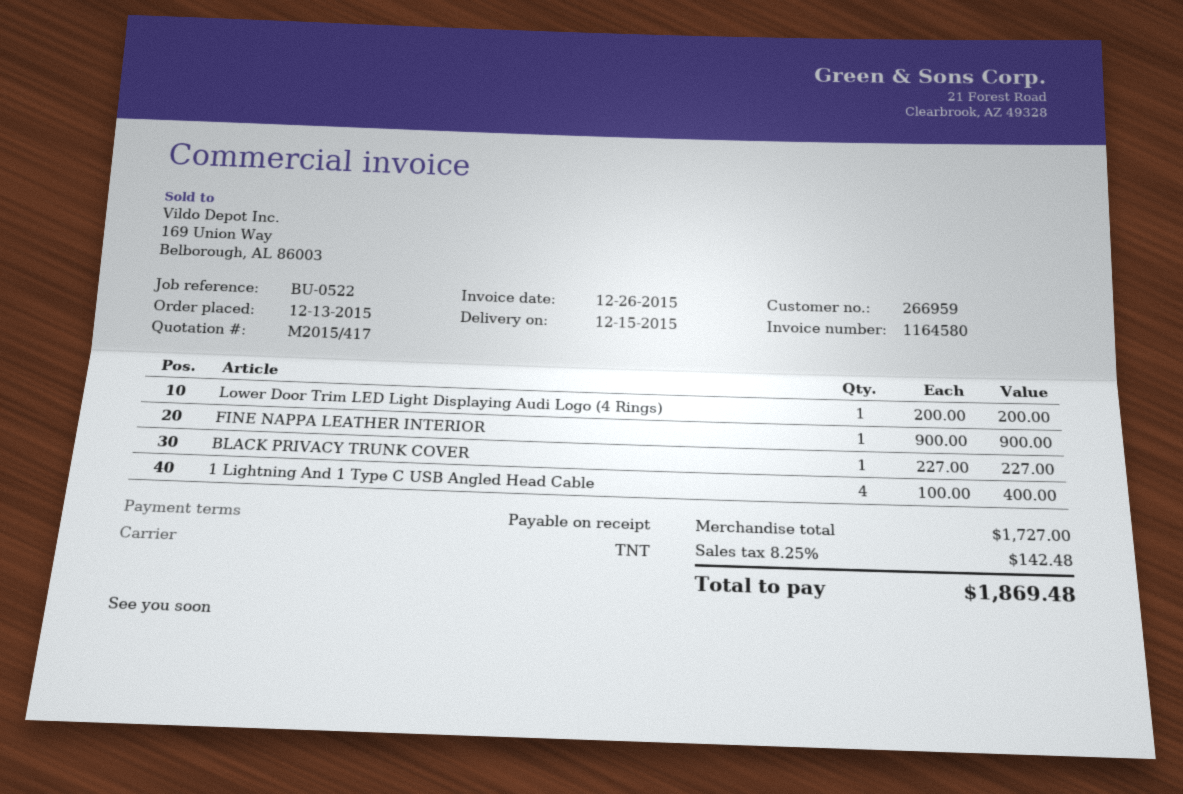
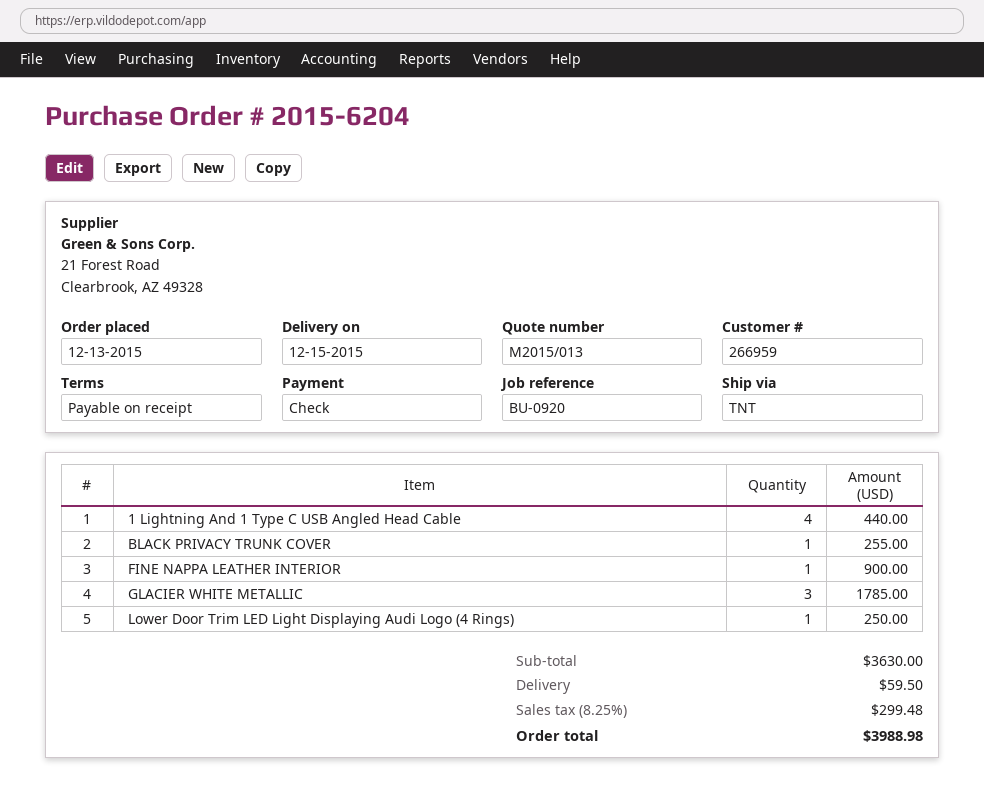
quote number: M2015/417 -> M2015/013
reference: BU-0522 -> BU-0920
Lower Door Trim LED Light Displaying Audi Logo (4 Rings): 1 for 200.00 -> 1 for 250.00
BLACK PRIVACY TRUNK COVER: 1 for 227.00 -> 1 for 255.00
1 Lightning And 1 Type C USB Angled Head Cable: 4 for 400.00 -> 4 for 440.00
GLACIER WHITE METALLIC: none -> 3 for 1785.00
subtotal: 1727.00 -> 3630.00
shipping: none -> 59.50
tax: 8.25% = 142.48 -> 8.25% = 299.48
total: 1869.48 -> 3988.98

